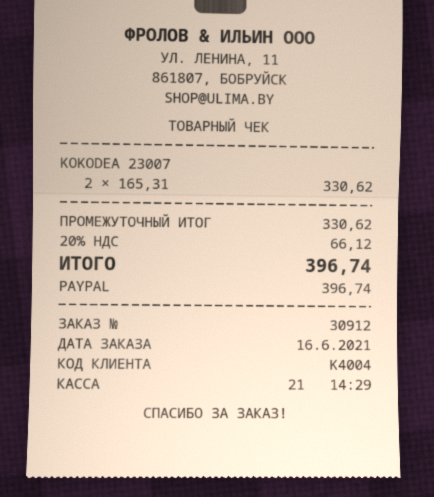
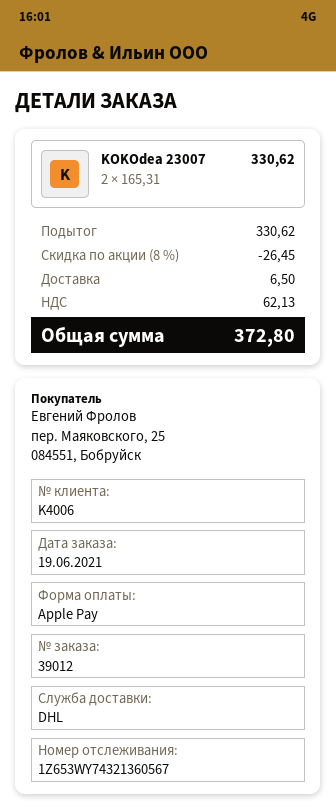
order number: 30912 -> 39012
order date: 2021-06-16 -> 2021-06-19
customer number: K4004 -> K4006
payment method: PayPal -> Apple Pay
discount: none -> 8% = 26.45
shipping: none -> 6.50
tax: 66.12 -> 62.13
total: 396.74 -> 372.80

